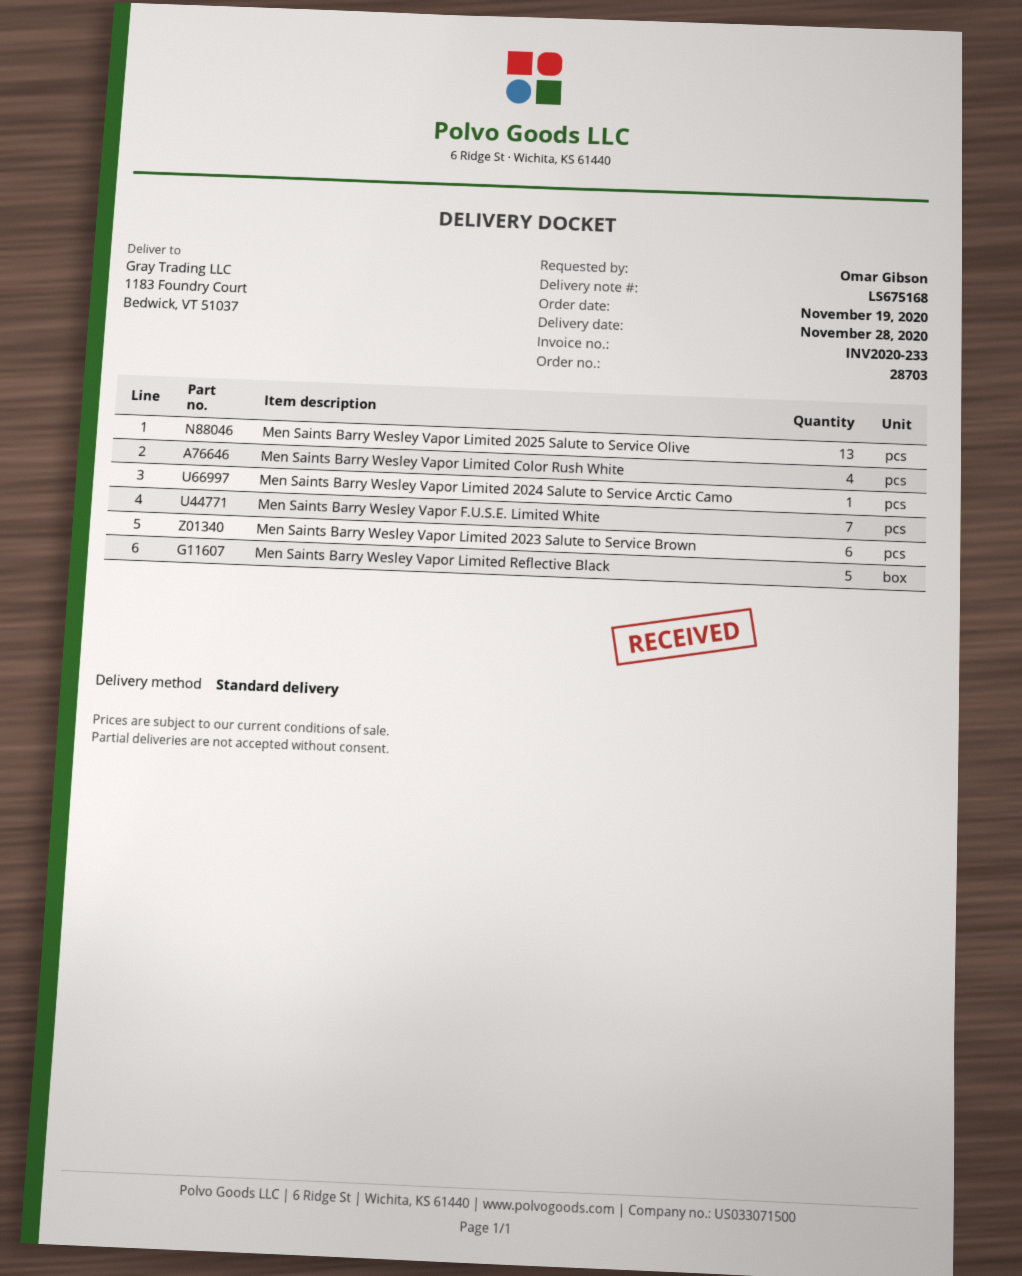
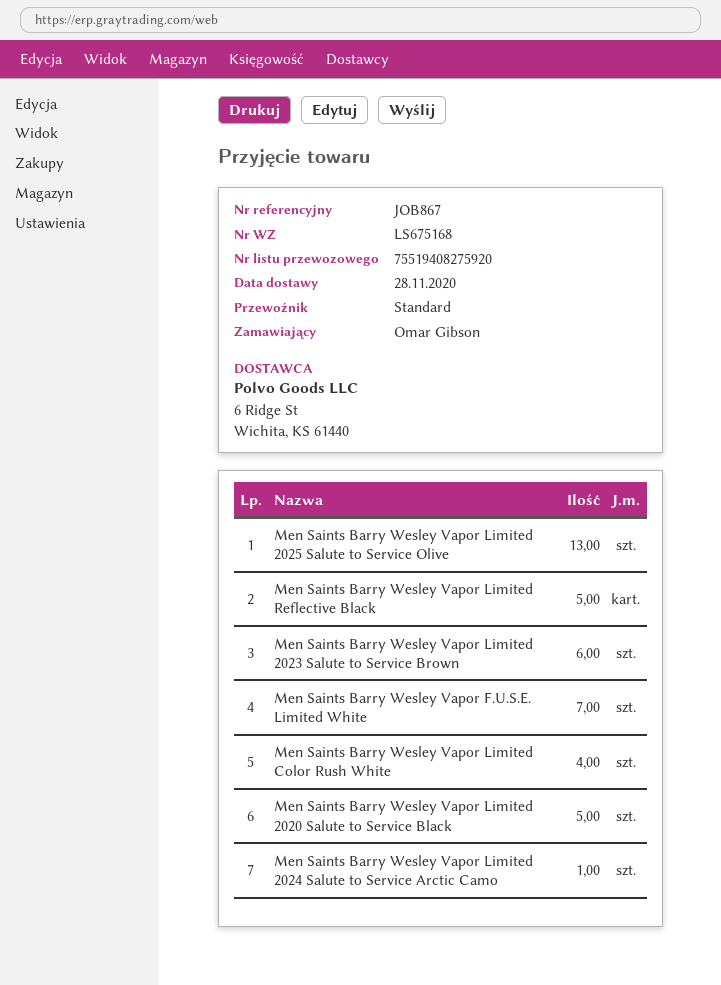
Men Saints Barry Wesley Vapor Limited 2020 Salute to Service Black: none -> 5

